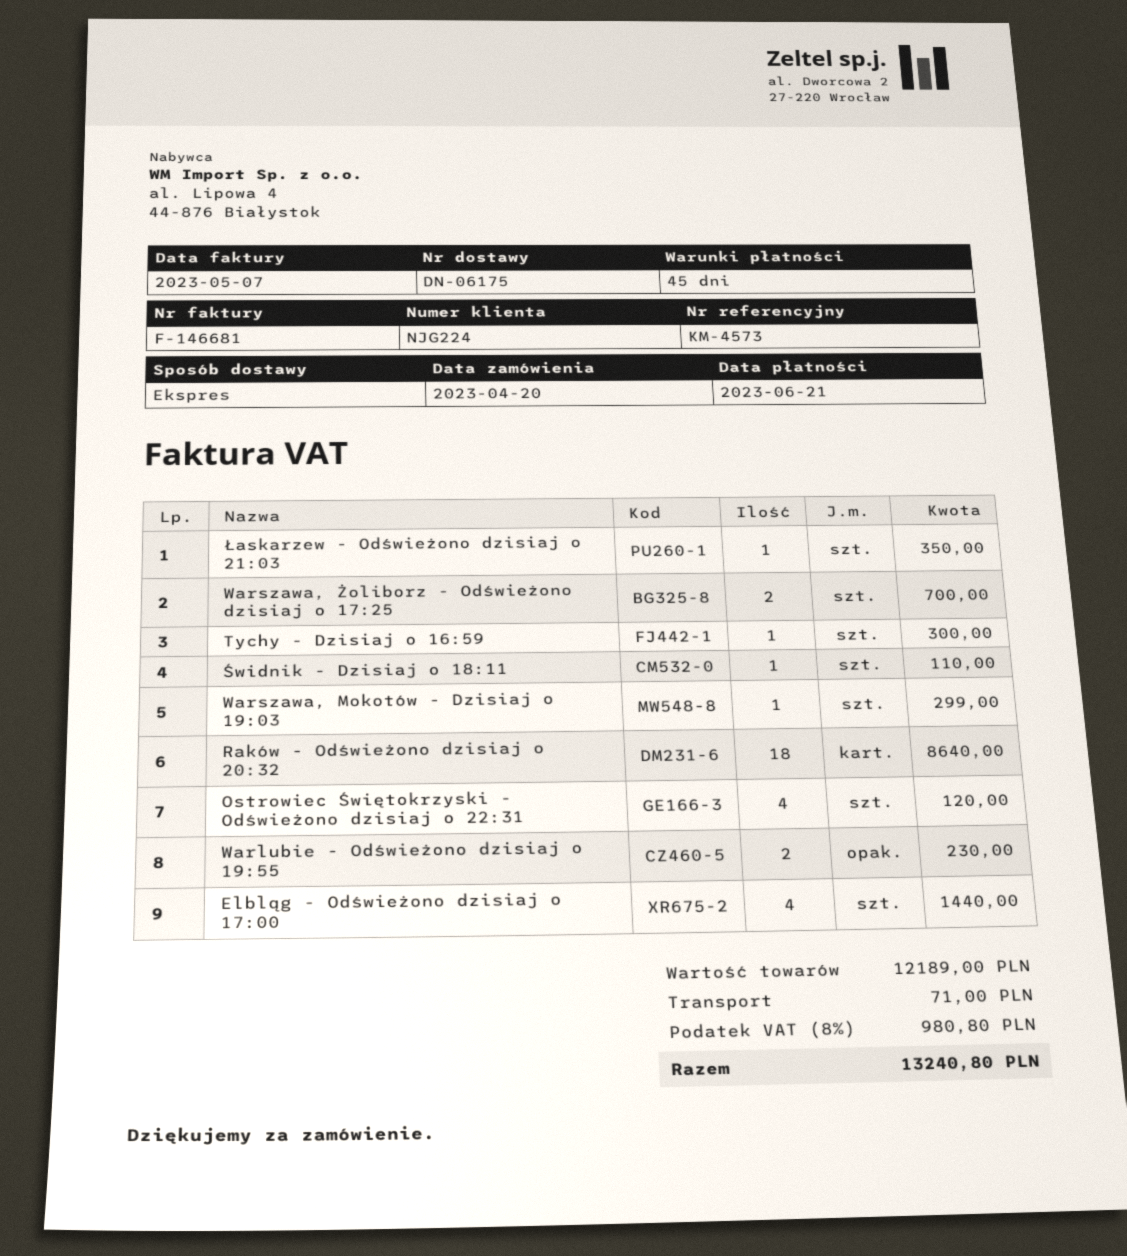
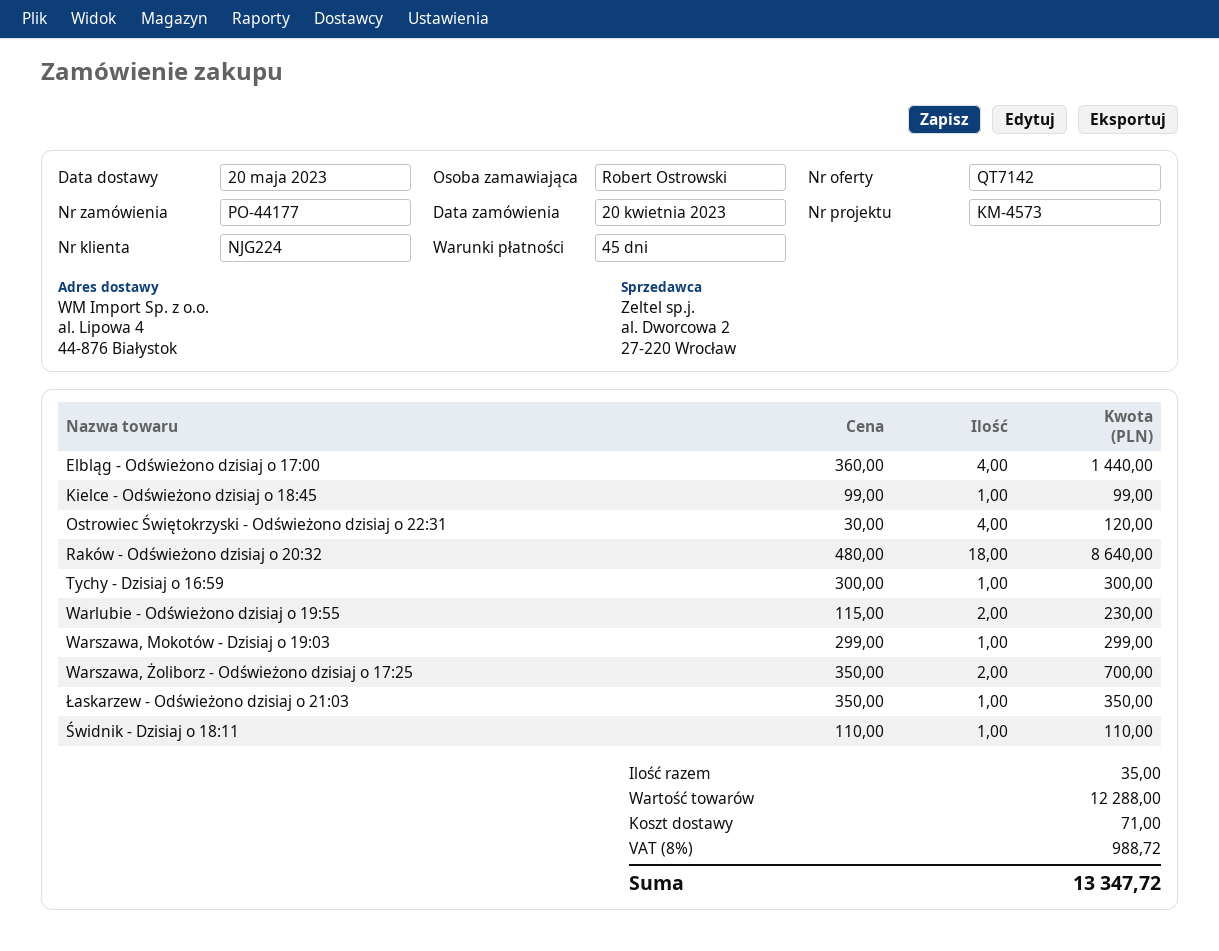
Kielce - Odświeżono dzisiaj o 18:45: none -> 1 for 99.00
subtotal: 12189.00 -> 12288.00
tax: 8% = 980.80 -> 8% = 988.72
total: 13240.80 -> 13347.72

